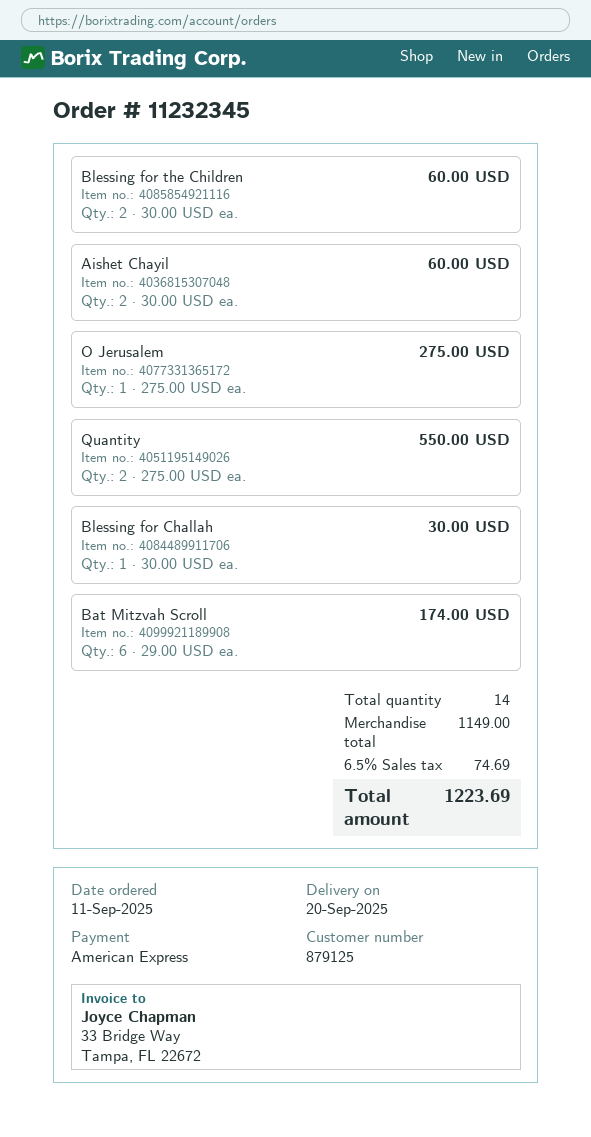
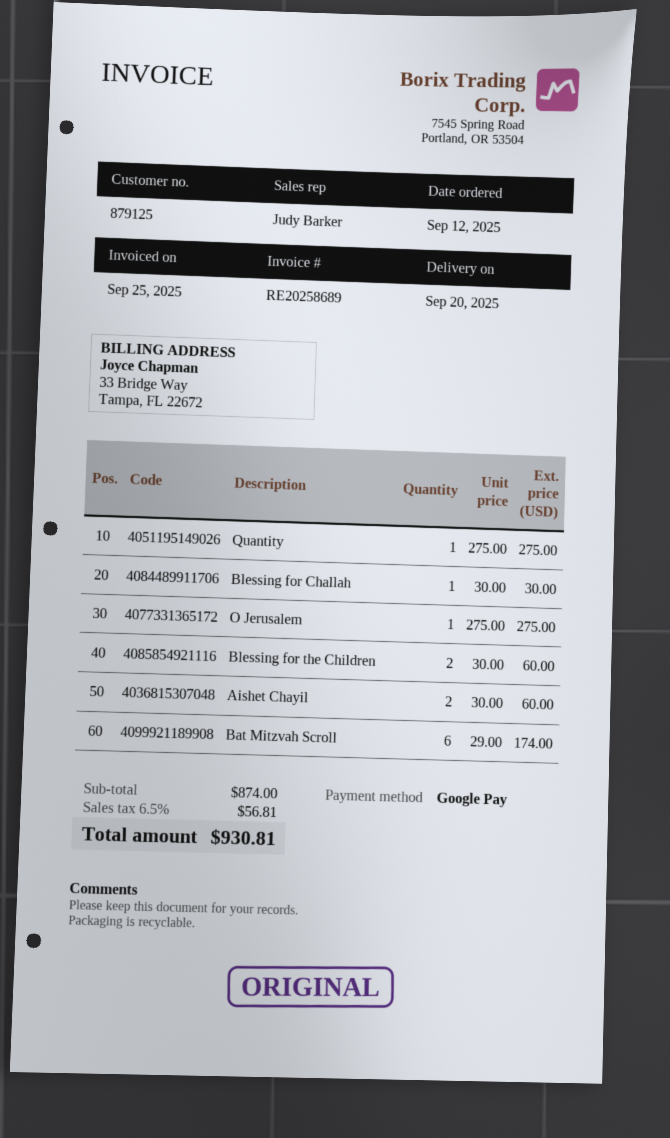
order date: 2025-09-11 -> 2025-09-12
payment method: American Express -> Google Pay
Quantity: 2 x 275.00 = 550.00 -> 1 x 275.00 = 275.00
subtotal: 1149.00 -> 874.00
tax: 6.5% = 74.69 -> 6.5% = 56.81
total: 1223.69 -> 930.81

